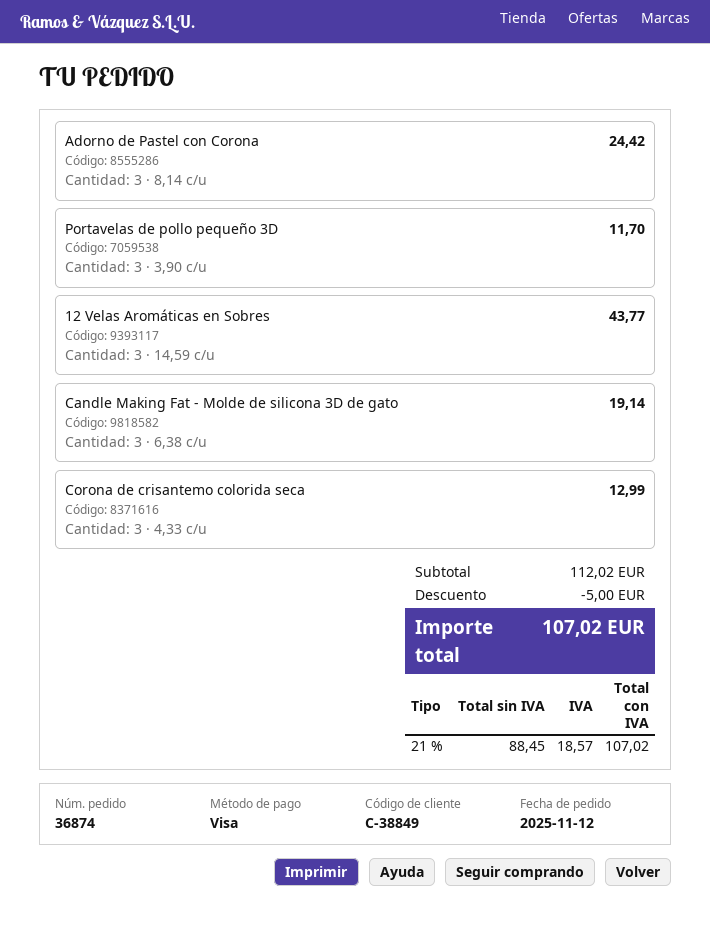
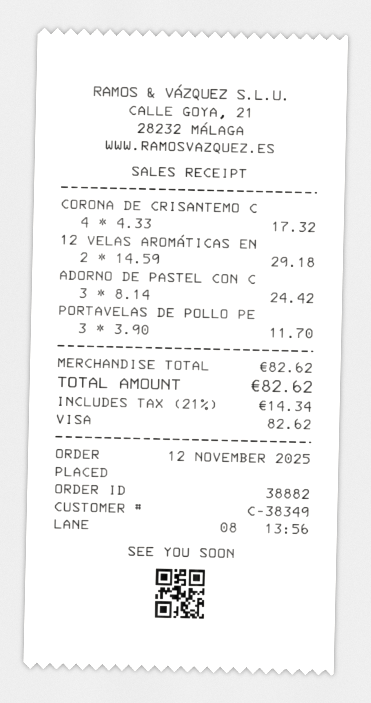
order number: 36874 -> 38882
customer number: C-38849 -> C-38349
12 Velas Aromáticas en Sobres: 3 x 14.59 = 43.77 -> 2 x 14.59 = 29.18
Candle Making Fat - Molde de silicona 3D de gato: 3 x 6.38 = 19.14 -> none
Corona de crisantemo colorida seca: 3 x 4.33 = 12.99 -> 4 x 4.33 = 17.32
subtotal: 112.02 -> 82.62
discount: 5.00 -> none
tax: 21% = 18.57 -> 21% = 14.34
total: 107.02 -> 82.62

